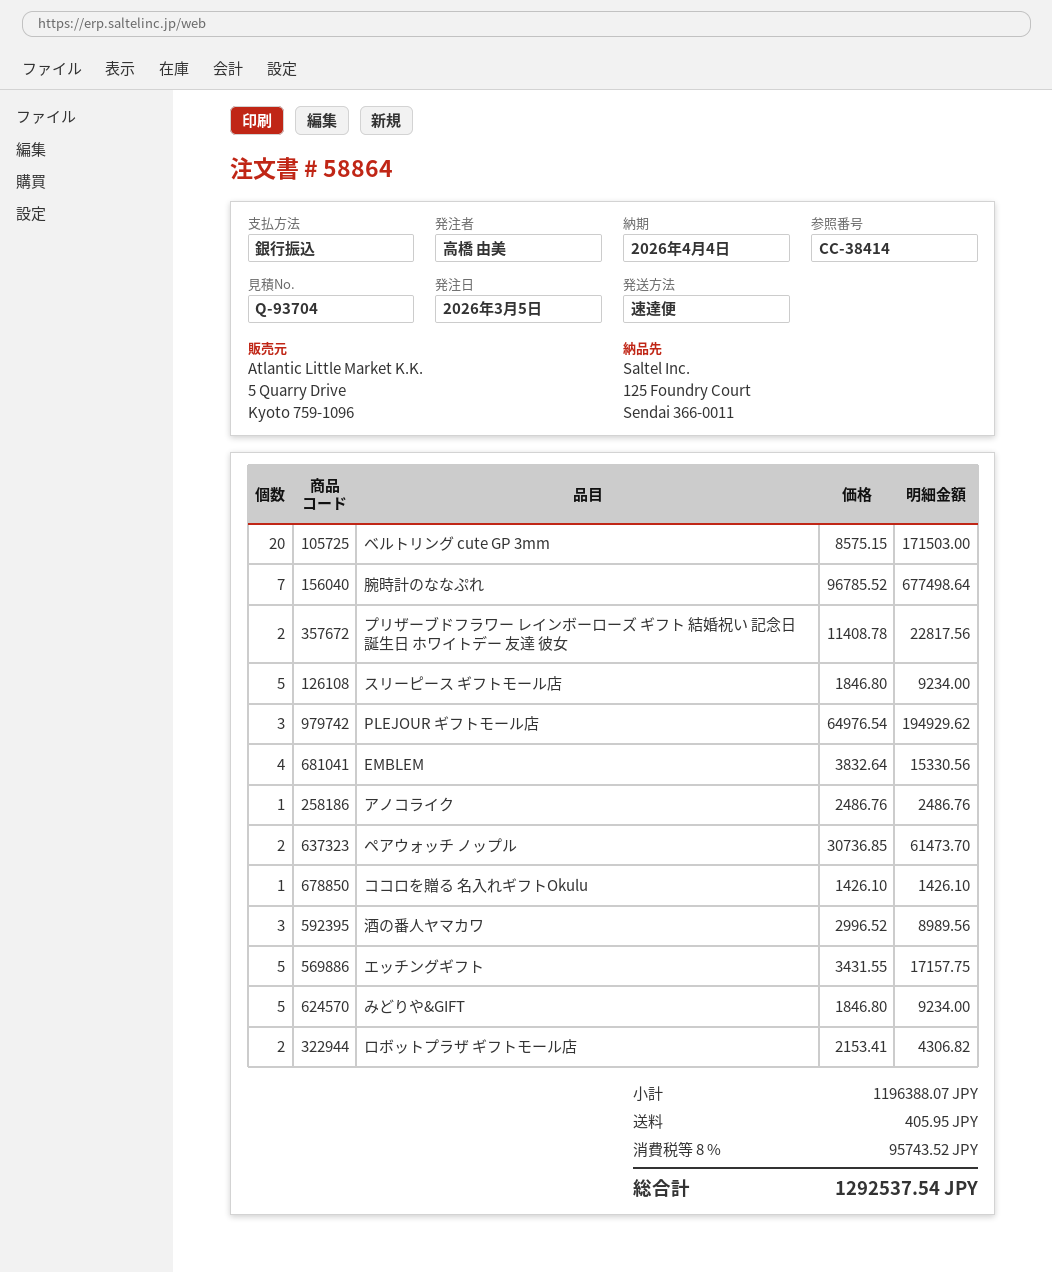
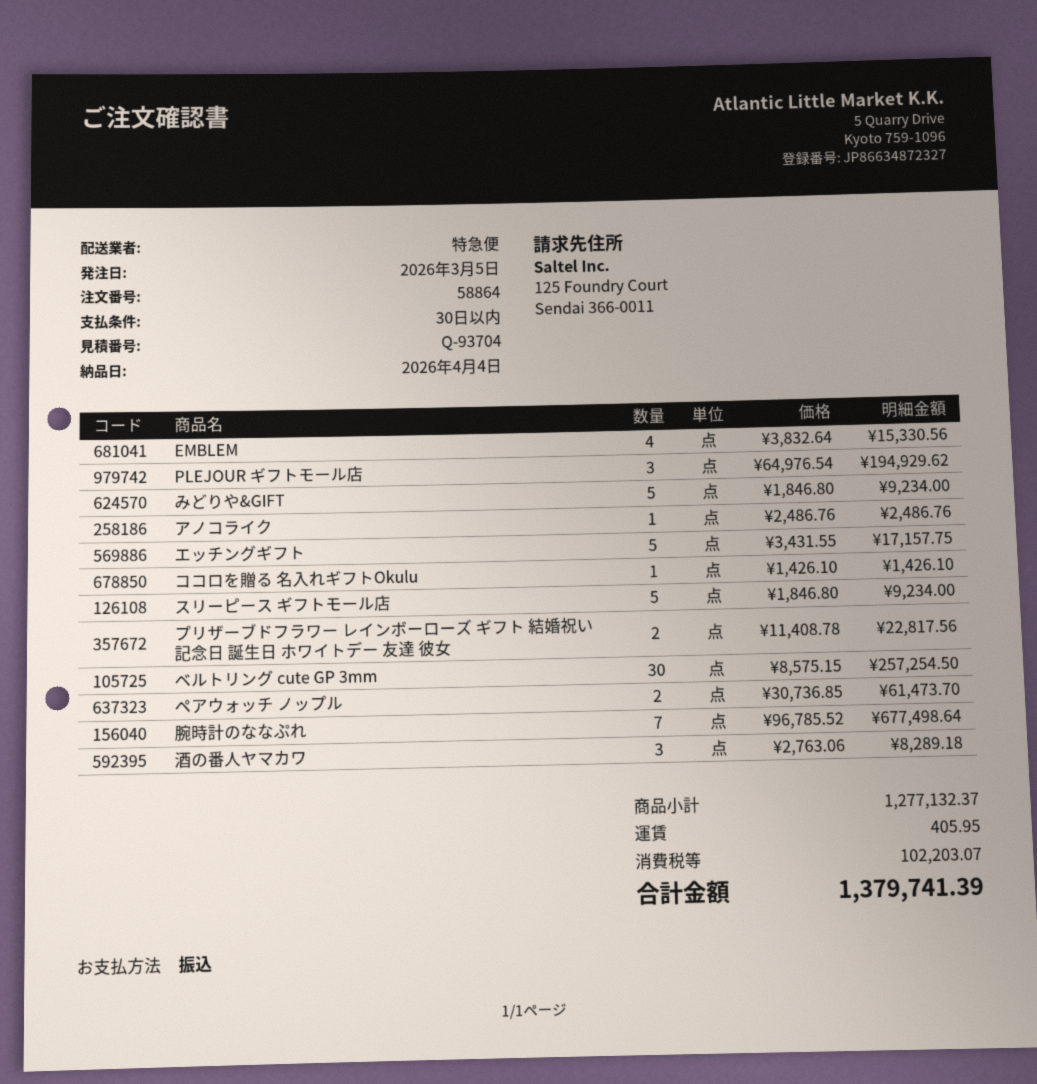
ベルトリング cute GP 3mm: 20 x 8575.15 = 171503.00 -> 30 x 8575.15 = 257254.50
酒の番人ヤマカワ: 3 x 2996.52 = 8989.56 -> 3 x 2763.06 = 8289.18
ロボットプラザ ギフトモール店: 2 x 2153.41 = 4306.82 -> none
subtotal: 1196388.07 -> 1277132.37
tax: 95743.52 -> 102203.07
total: 1292537.54 -> 1379741.39

